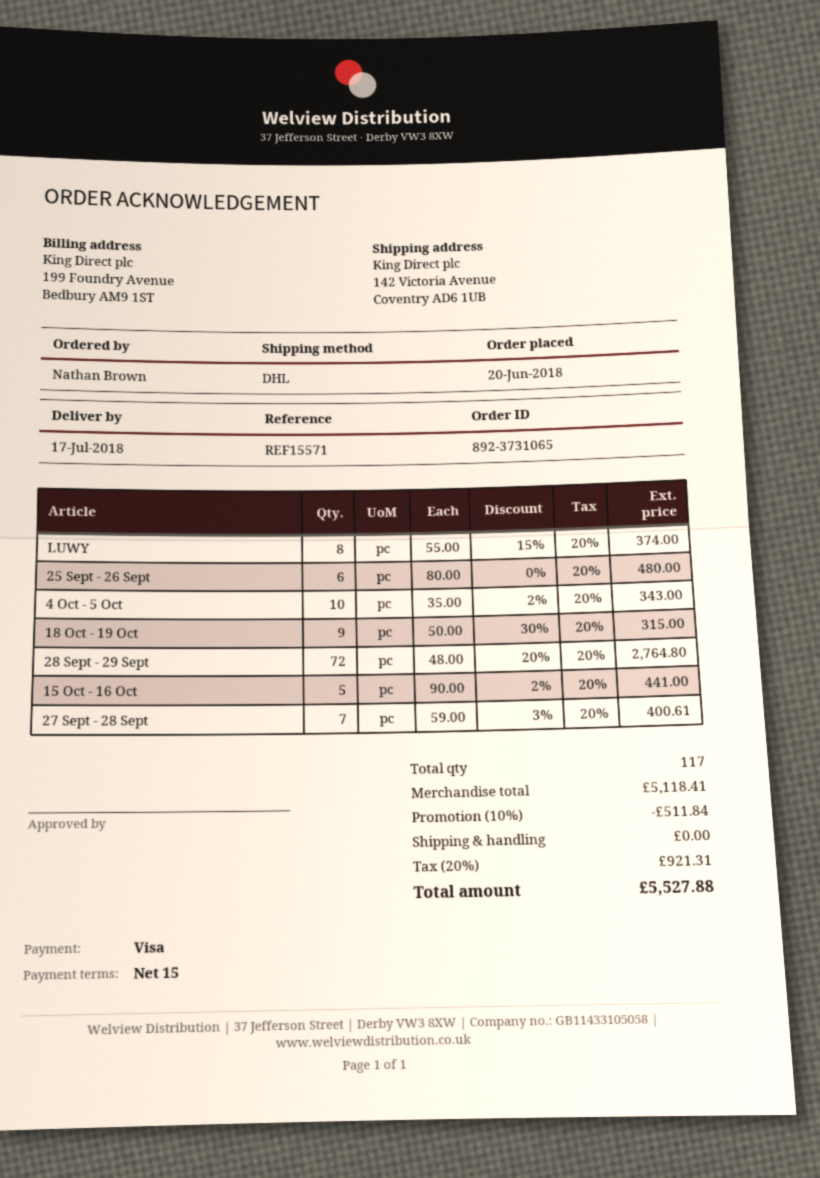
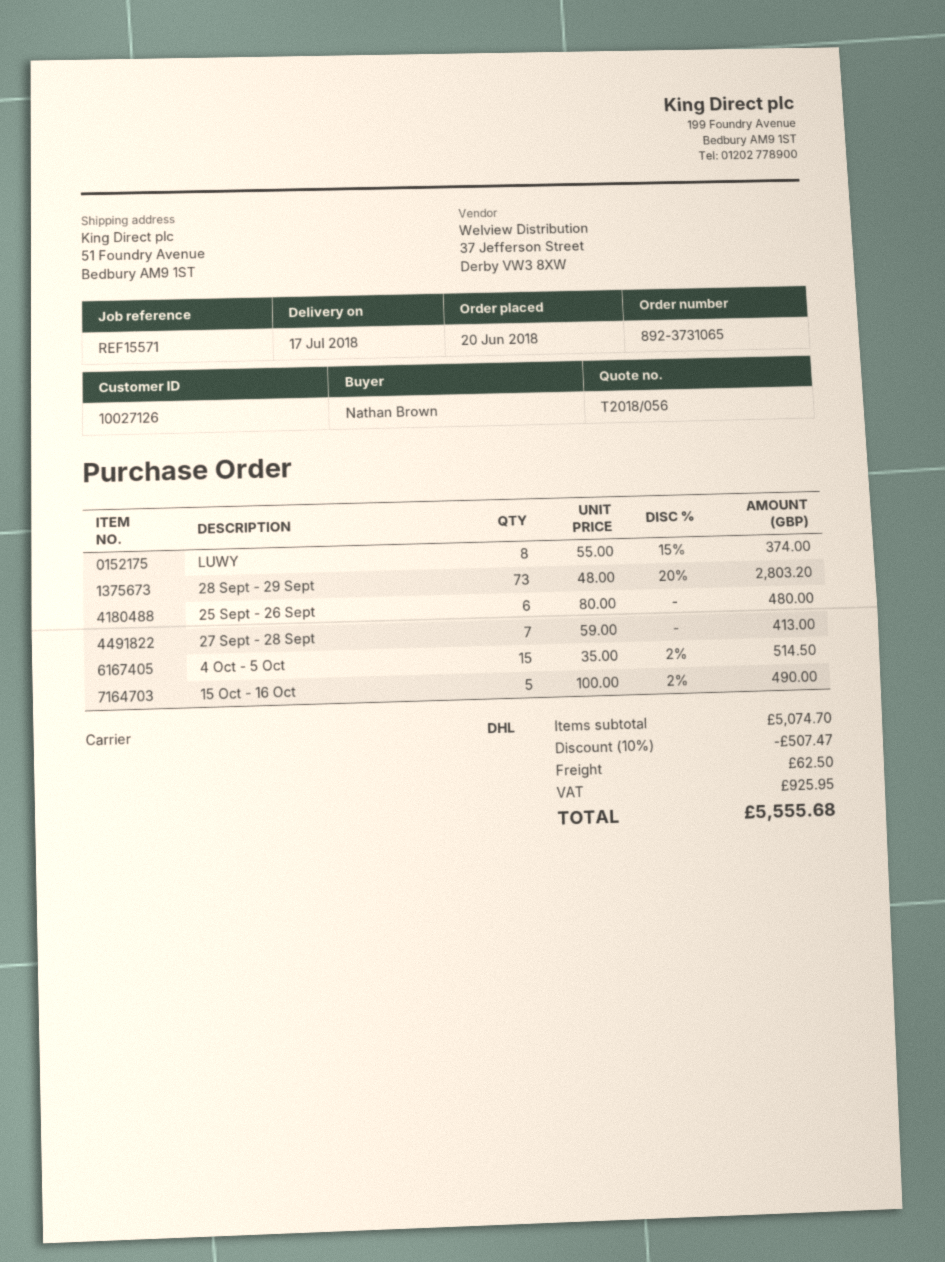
ship to: 142 Victoria Avenue, Coventry AD6 1UB -> 51 Foundry Avenue, Bedbury AM9 1ST
4 Oct - 5 Oct: 10 x 35.00 - 2% = 343.00 -> 15 x 35.00 - 2% = 514.50
18 Oct - 19 Oct: 9 x 50.00 - 30% = 315.00 -> none
28 Sept - 29 Sept: 72 x 48.00 - 20% = 2764.80 -> 73 x 48.00 - 20% = 2803.20
15 Oct - 16 Oct: 5 x 90.00 - 2% = 441.00 -> 5 x 100.00 - 2% = 490.00
27 Sept - 28 Sept: 7 x 59.00 - 3% = 400.61 -> 7 x 59.00 = 413.00
subtotal: 5118.41 -> 5074.70
discount: 10% = 511.84 -> 10% = 507.47
shipping: 0.00 -> 62.50
tax: 921.31 -> 925.95
total: 5527.88 -> 5555.68

